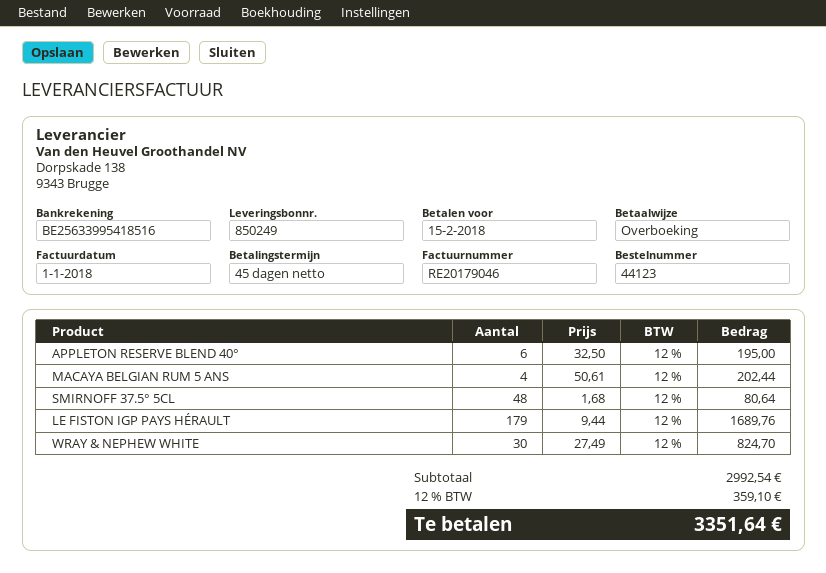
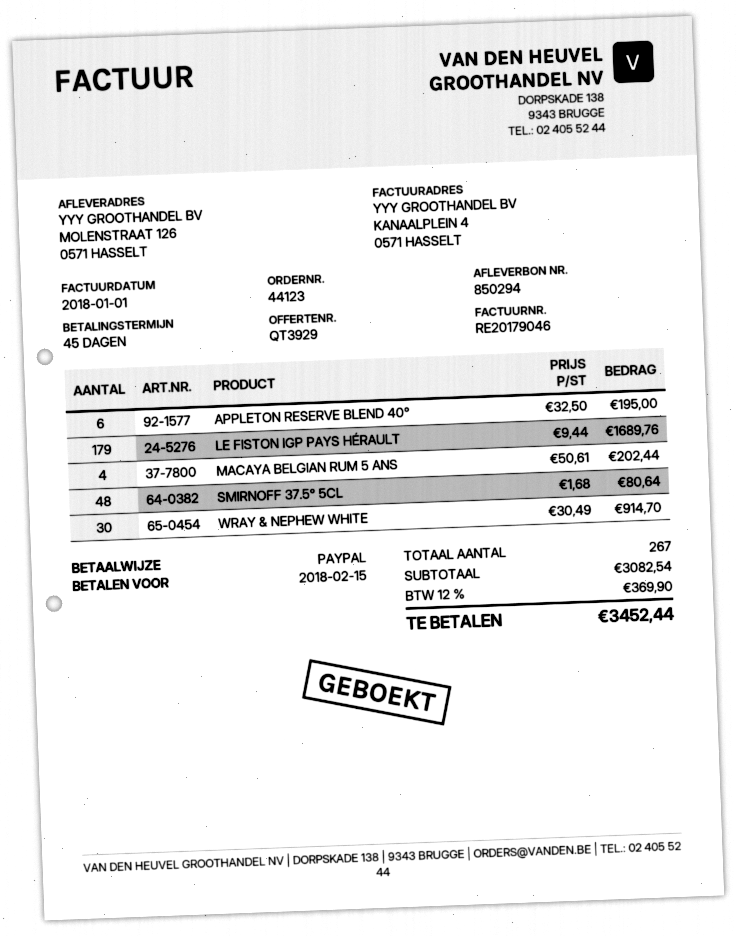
delivery note number: 850249 -> 850294
payment method: bank transfer -> PayPal
WRAY & NEPHEW WHITE: 30 x 27.49 = 824.70 -> 30 x 30.49 = 914.70
subtotal: 2992.54 -> 3082.54
tax: 12% = 359.10 -> 12% = 369.90
total: 3351.64 -> 3452.44

